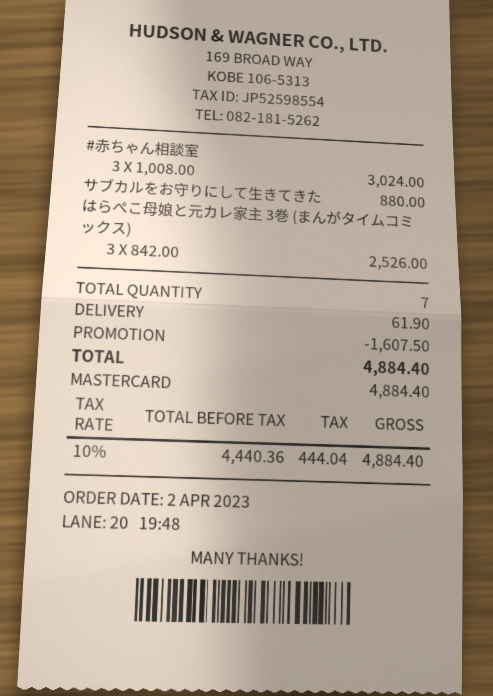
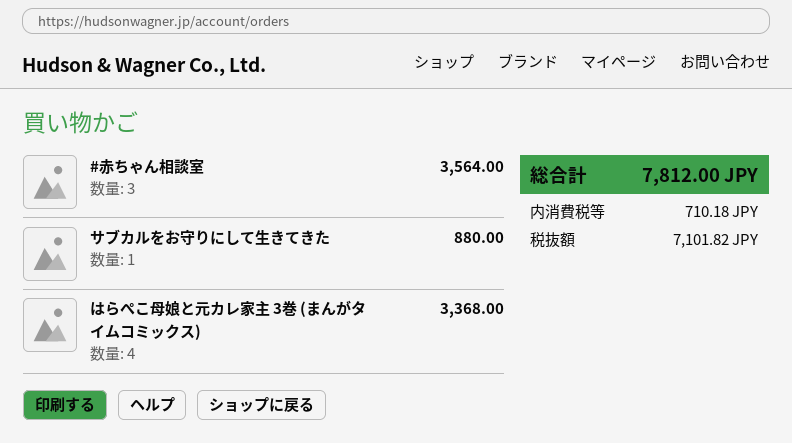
#赤ちゃん相談室: 3 for 3024.00 -> 3 for 3564.00
はらぺこ母娘と元カレ家主 3巻 (まんがタイムコミックス): 3 for 2526.00 -> 4 for 3368.00
discount: 1607.50 -> none
shipping: 61.90 -> none
net: 4440.36 -> 7101.82
tax: 444.04 -> 710.18
total: 4884.40 -> 7812.00

